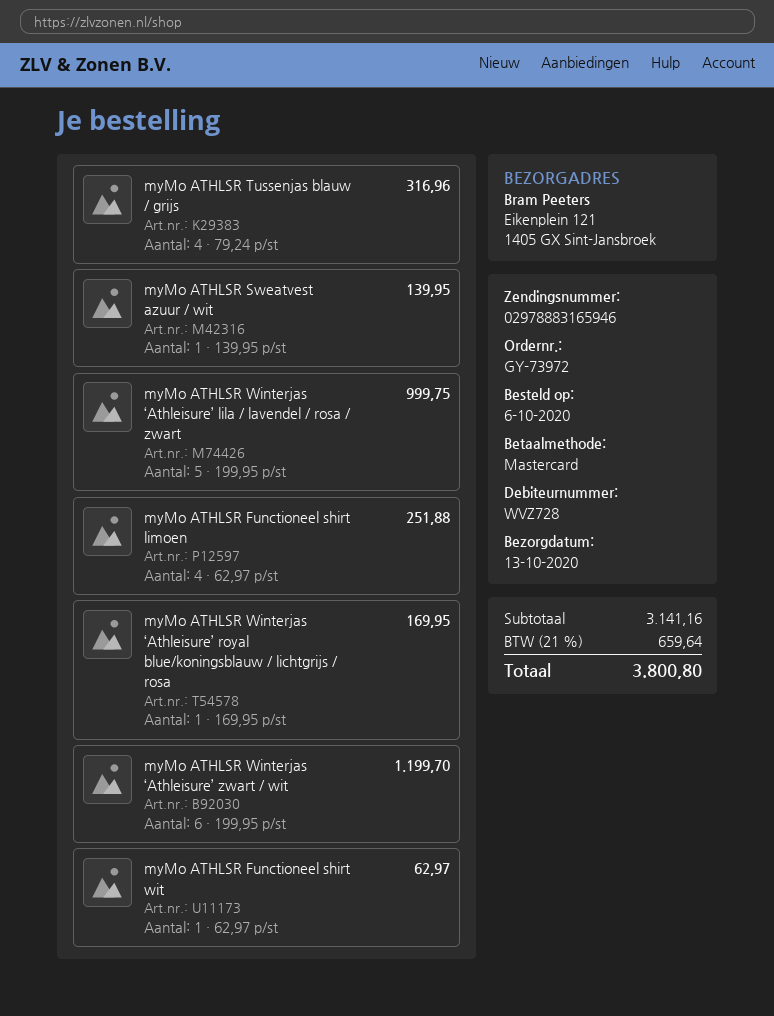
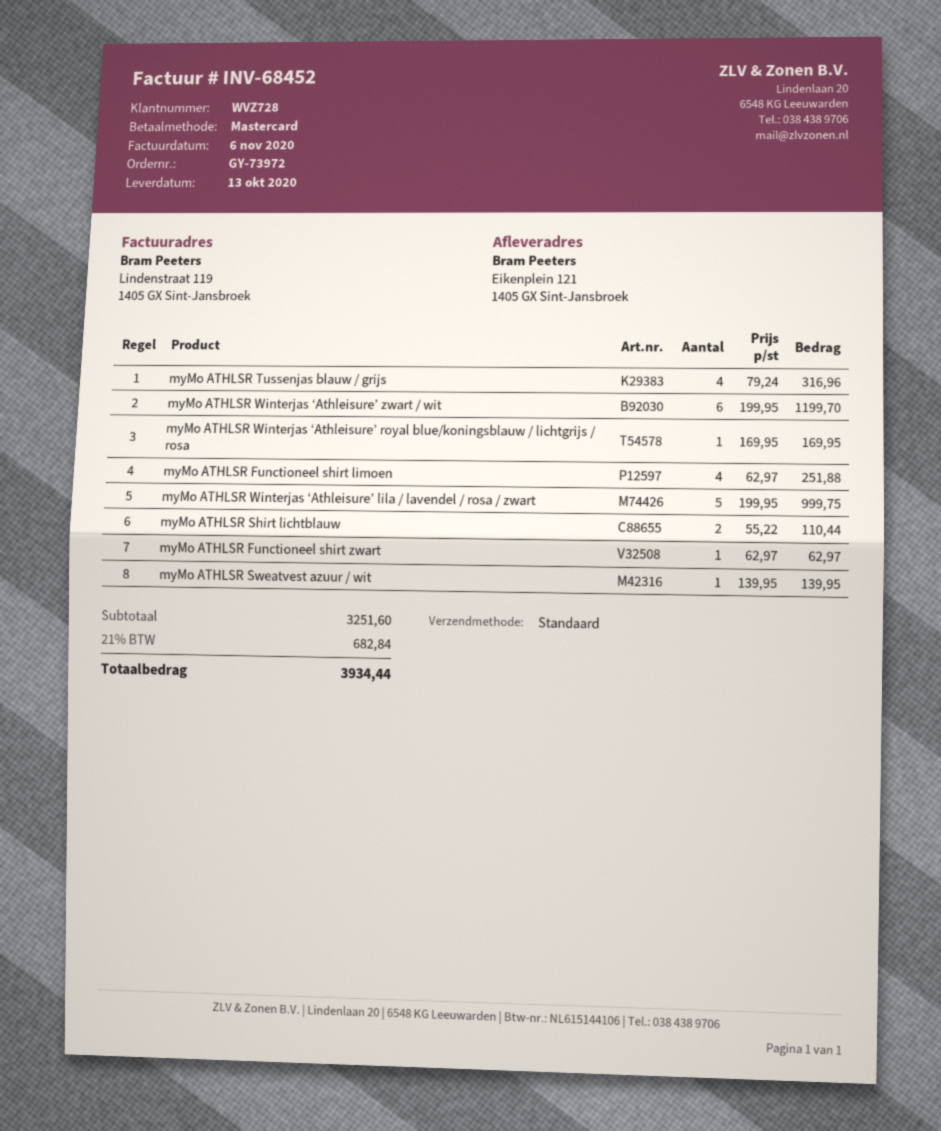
myMo ATHLSR Functioneel shirt wit: 1 x 62.97 = 62.97 -> none
myMo ATHLSR Shirt lichtblauw: none -> 2 x 55.22 = 110.44
myMo ATHLSR Functioneel shirt zwart: none -> 1 x 62.97 = 62.97
subtotal: 3141.16 -> 3251.60
tax: 21% = 659.64 -> 21% = 682.84
total: 3800.80 -> 3934.44

